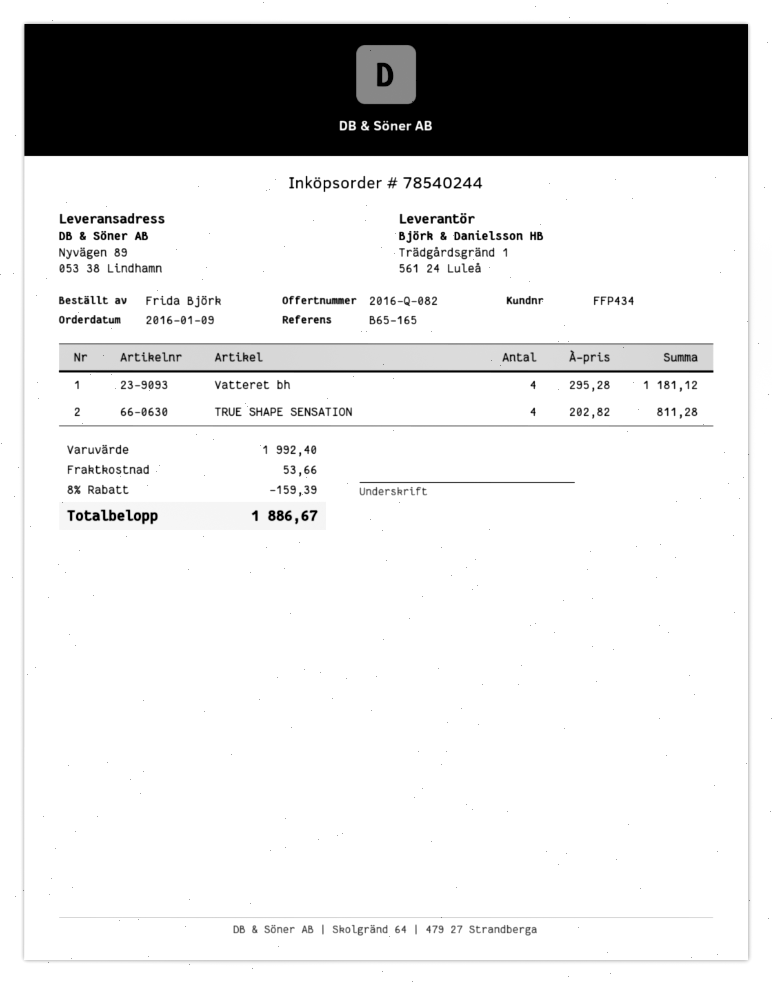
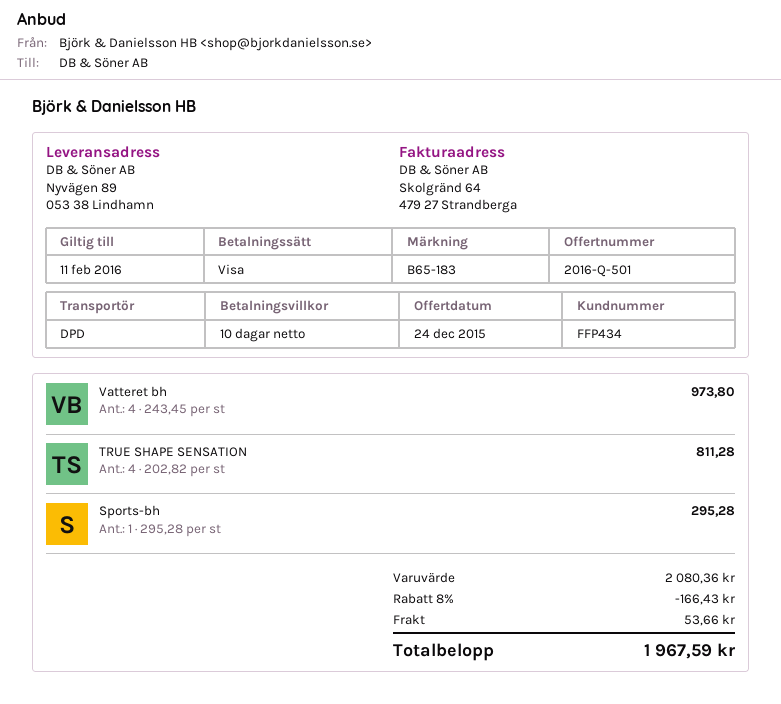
quote number: 2016-Q-082 -> 2016-Q-501
reference: B65-165 -> B65-183
Vatteret bh: 4 x 295.28 = 1181.12 -> 4 x 243.45 = 973.80
Sports-bh: none -> 1 x 295.28 = 295.28
subtotal: 1992.40 -> 2080.36
discount: 8% = 159.39 -> 8% = 166.43
total: 1886.67 -> 1967.59

